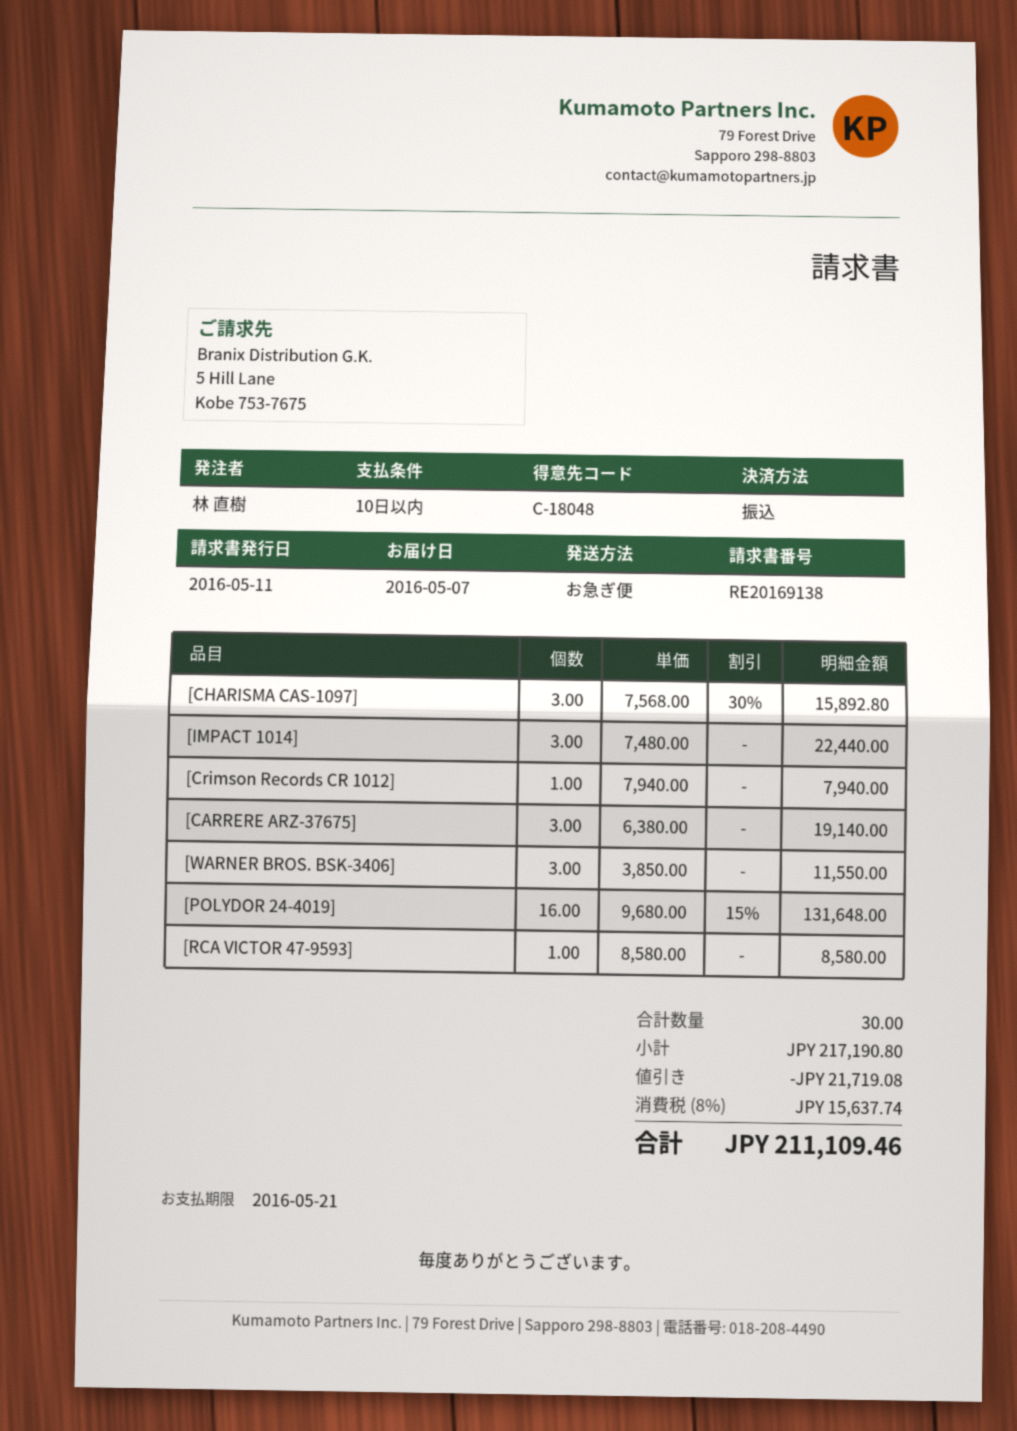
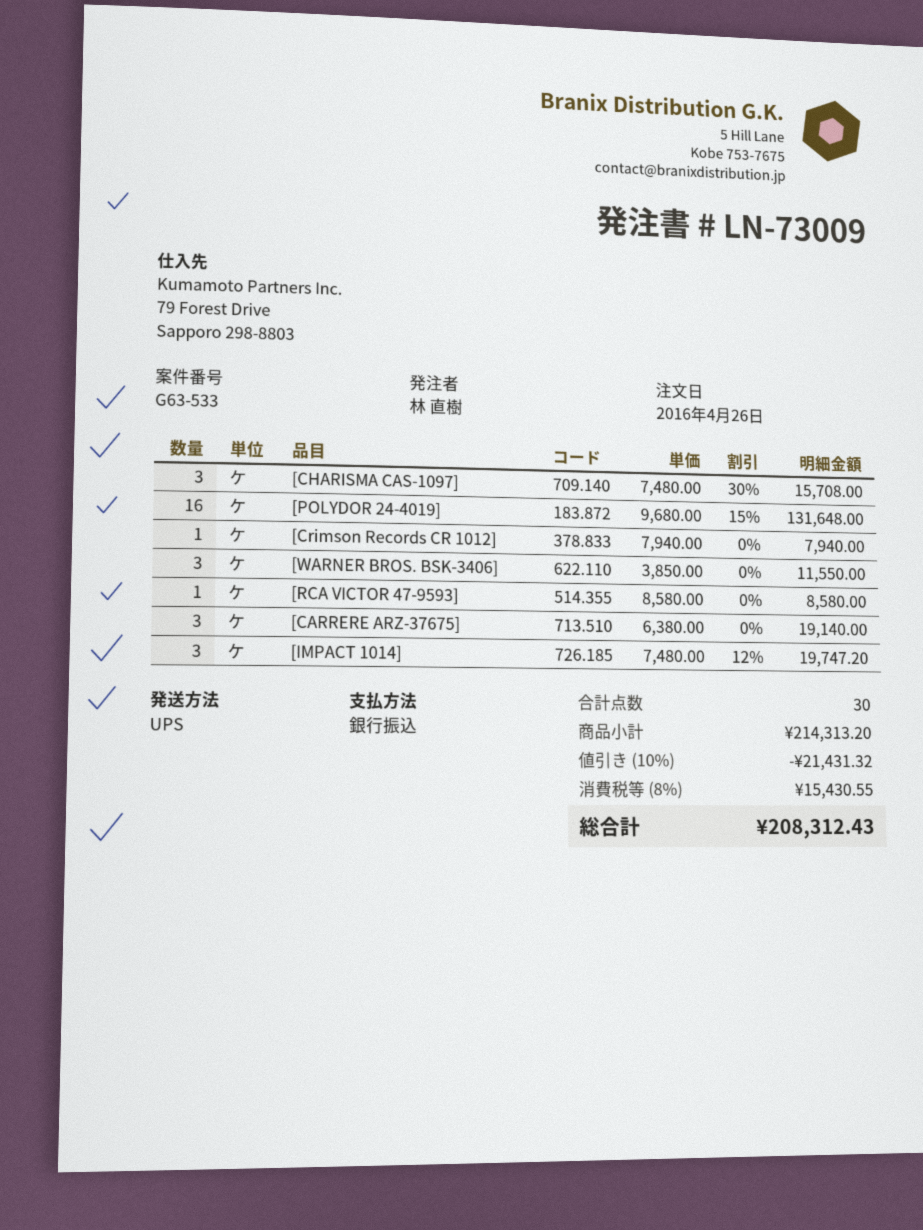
shipping method: express -> UPS
[CHARISMA CAS-1097]: 3 x 7568.00 - 30% = 15892.80 -> 3 x 7480.00 - 30% = 15708.00
[IMPACT 1014]: 3 x 7480.00 = 22440.00 -> 3 x 7480.00 - 12% = 19747.20
subtotal: 217190.80 -> 214313.20
discount: 21719.08 -> 21431.32
tax: 8% = 15637.74 -> 8% = 15430.55
total: 211109.46 -> 208312.43

